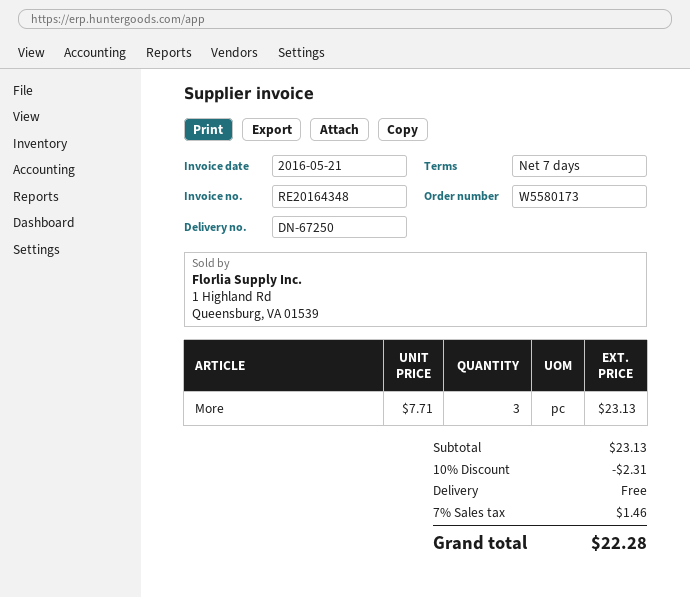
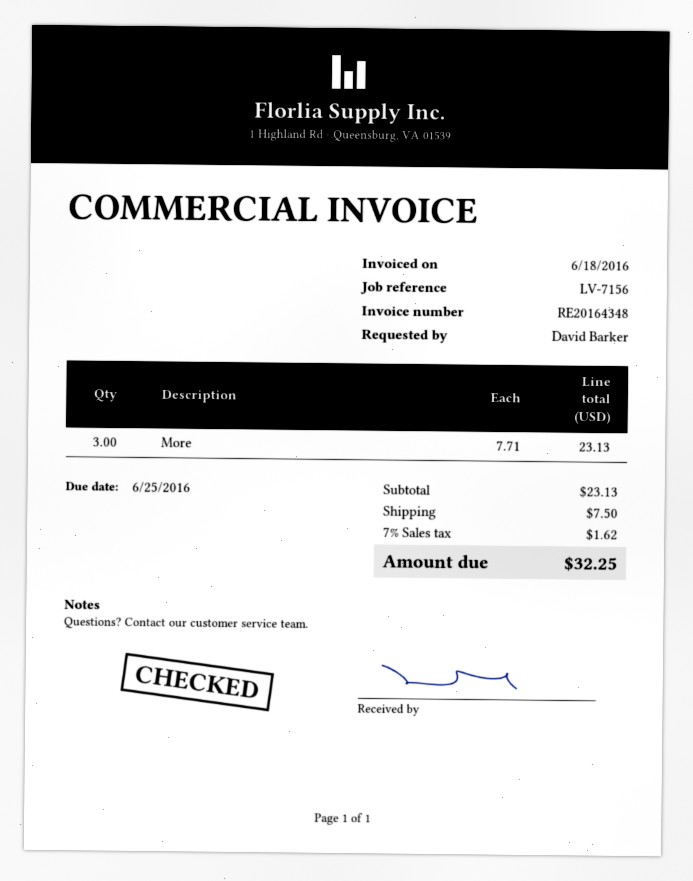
invoice date: 2016-05-21 -> 2016-06-18
discount: 10% = 2.31 -> none
shipping: 0.00 -> 7.50
tax: 7% = 1.46 -> 7% = 1.62
total: 22.28 -> 32.25

